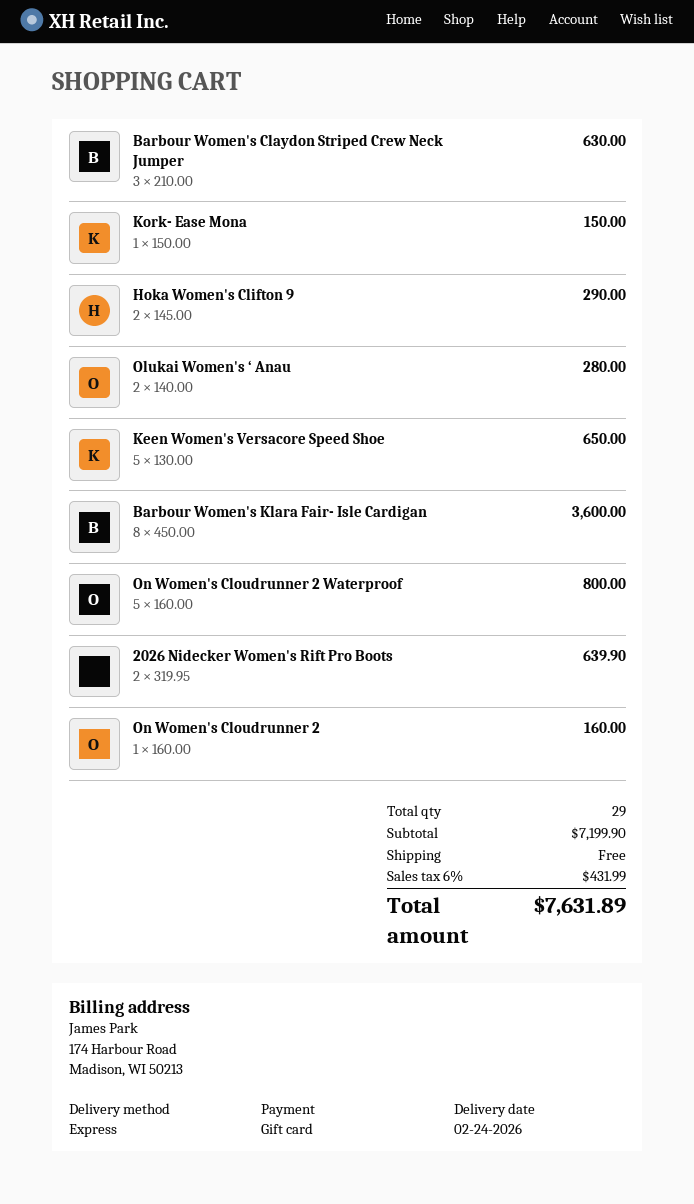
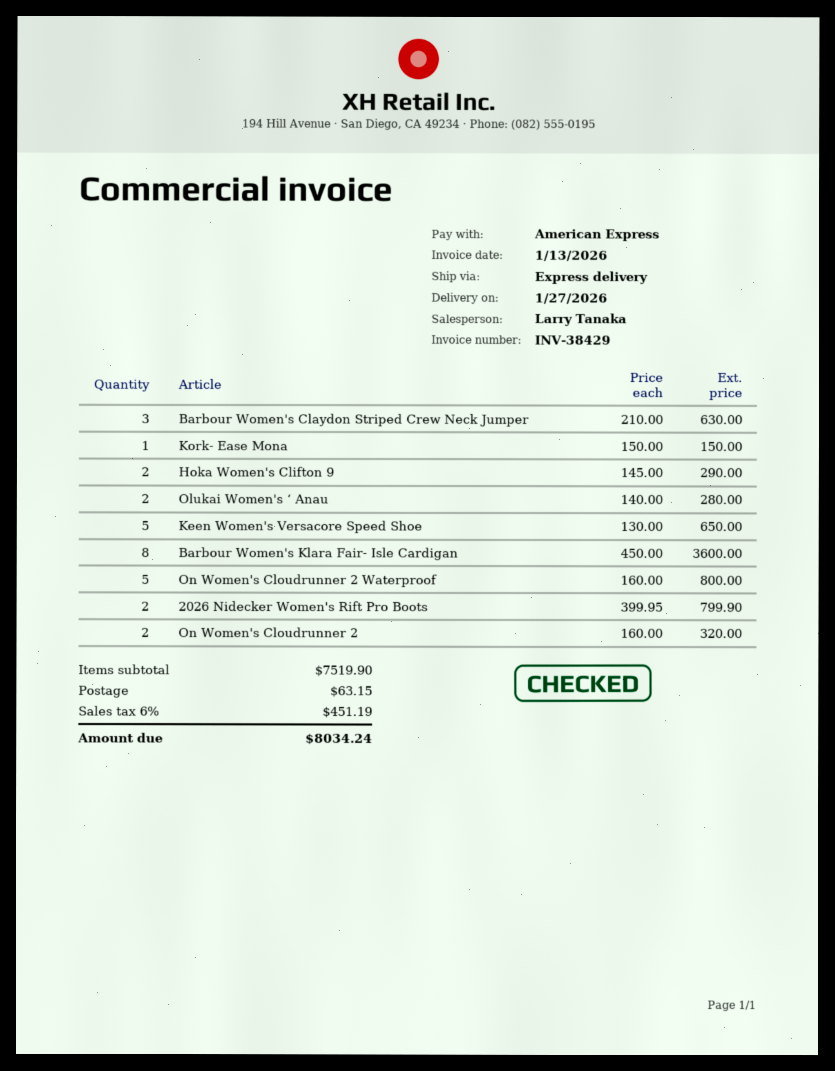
delivery date: 2026-02-24 -> 2026-01-27
payment method: gift card -> American Express
2026 Nidecker Women's Rift Pro Boots: 2 x 319.95 = 639.90 -> 2 x 399.95 = 799.90
On Women's Cloudrunner 2: 1 x 160.00 = 160.00 -> 2 x 160.00 = 320.00
subtotal: 7199.90 -> 7519.90
shipping: 0.00 -> 63.15
tax: 6% = 431.99 -> 6% = 451.19
total: 7631.89 -> 8034.24

